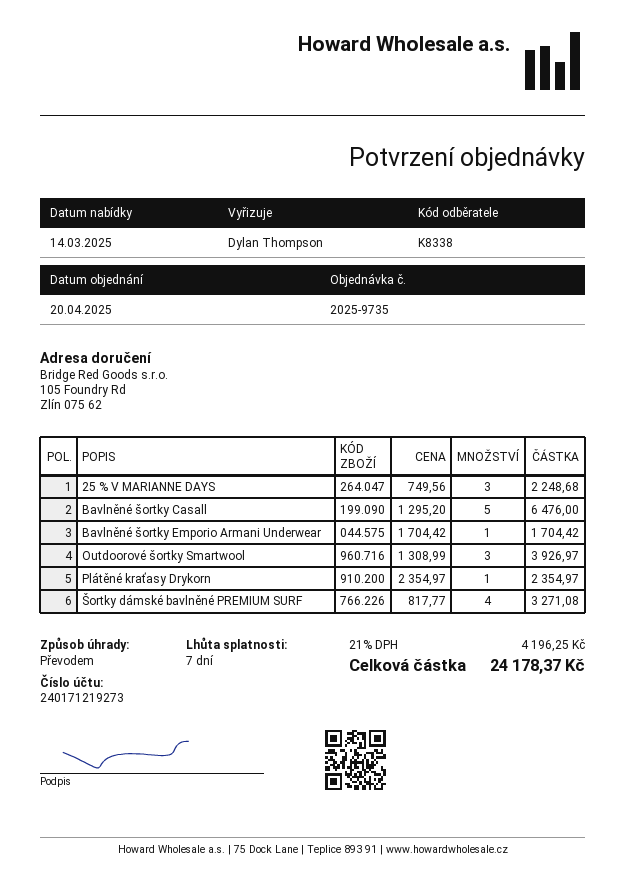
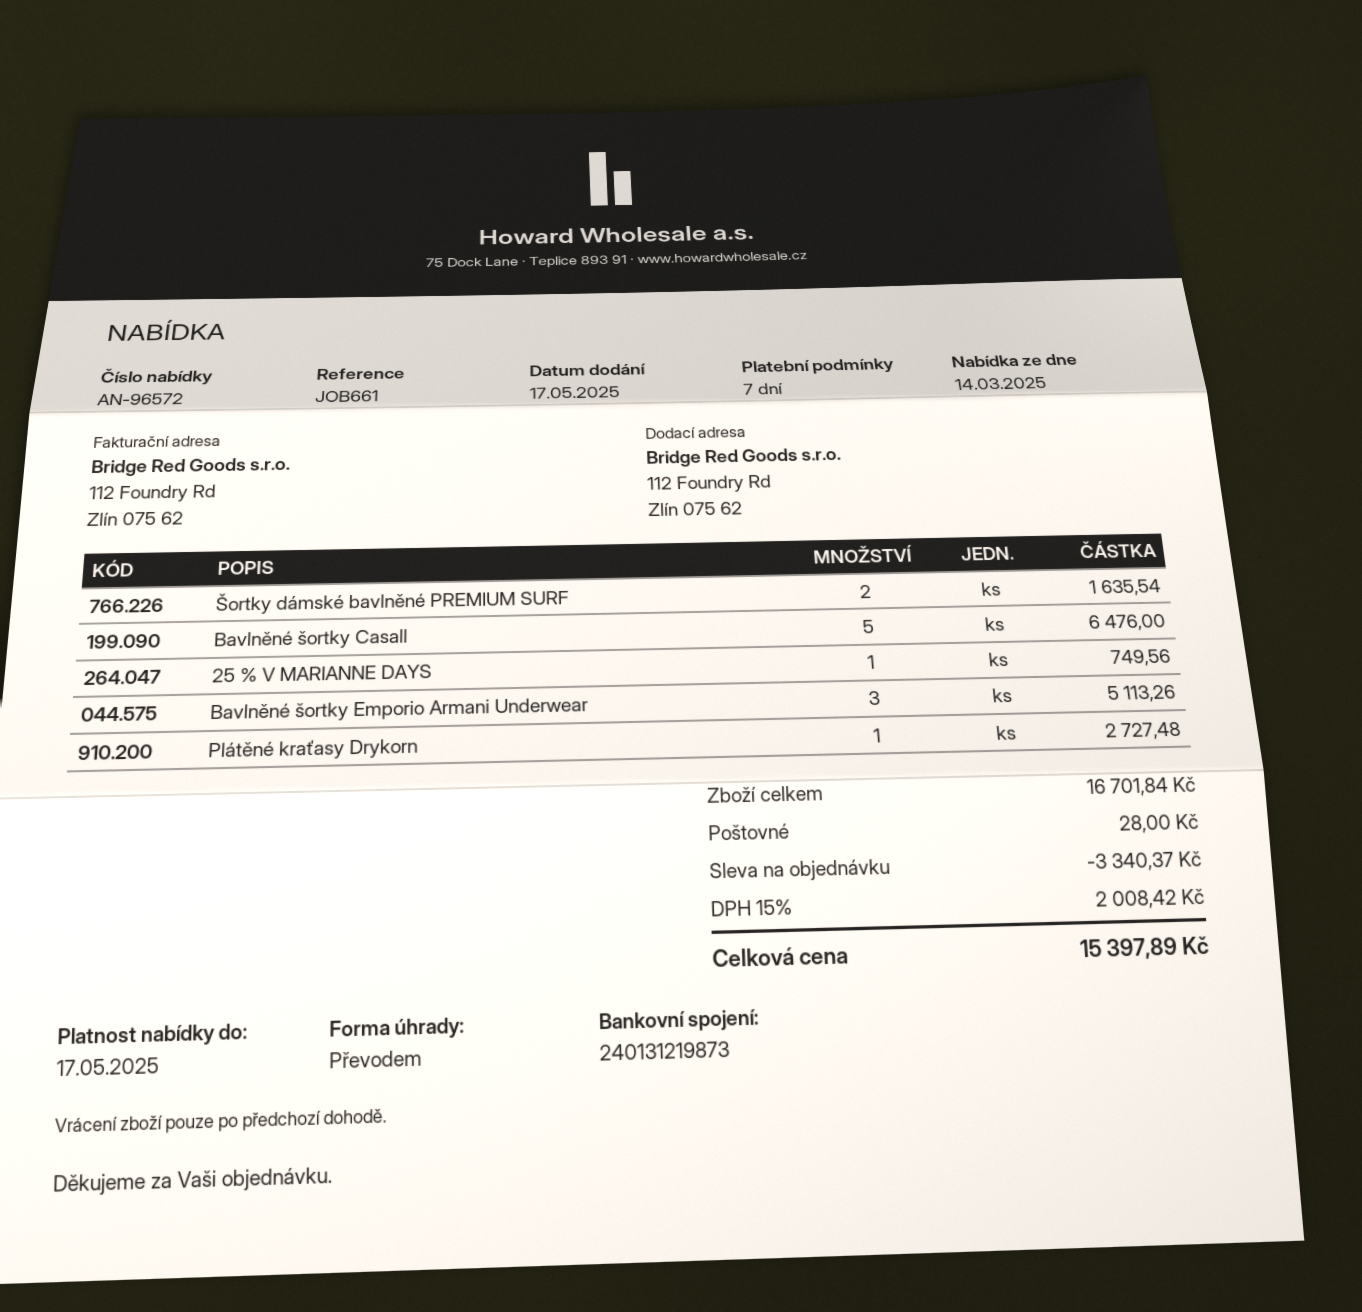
bank account: 240171219273 -> 240131219873
ship to: 105 Foundry Rd, Zlín 075 62 -> 112 Foundry Rd, Zlín 075 62
25 % V MARIANNE DAYS: 3 for 2248.68 -> 1 for 749.56
Bavlněné šortky Emporio Armani Underwear: 1 for 1704.42 -> 3 for 5113.26
Outdoorové šortky Smartwool: 3 for 3926.97 -> none
Plátěné kraťasy Drykorn: 1 for 2354.97 -> 1 for 2727.48
Šortky dámské bavlněné PREMIUM SURF: 4 for 3271.08 -> 2 for 1635.54
discount: none -> 3340.37
shipping: none -> 28.00
tax: 21% = 4196.25 -> 15% = 2008.42
total: 24178.37 -> 15397.89

